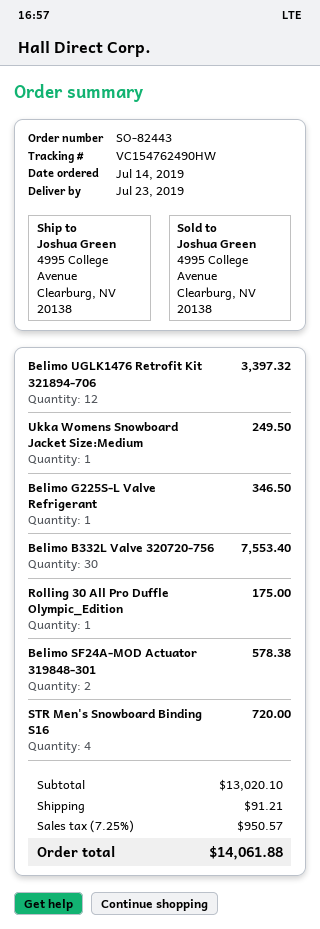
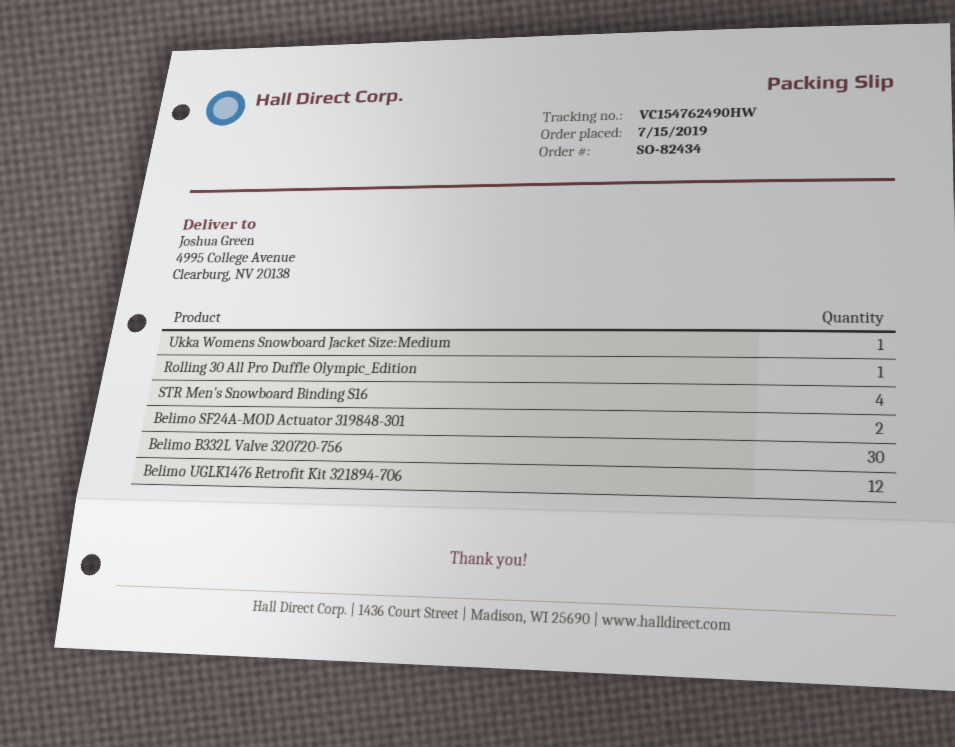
order number: SO-82443 -> SO-82434
order date: 2019-07-14 -> 2019-07-15
Belimo G225S-L Valve Refrigerant: 1 -> none

